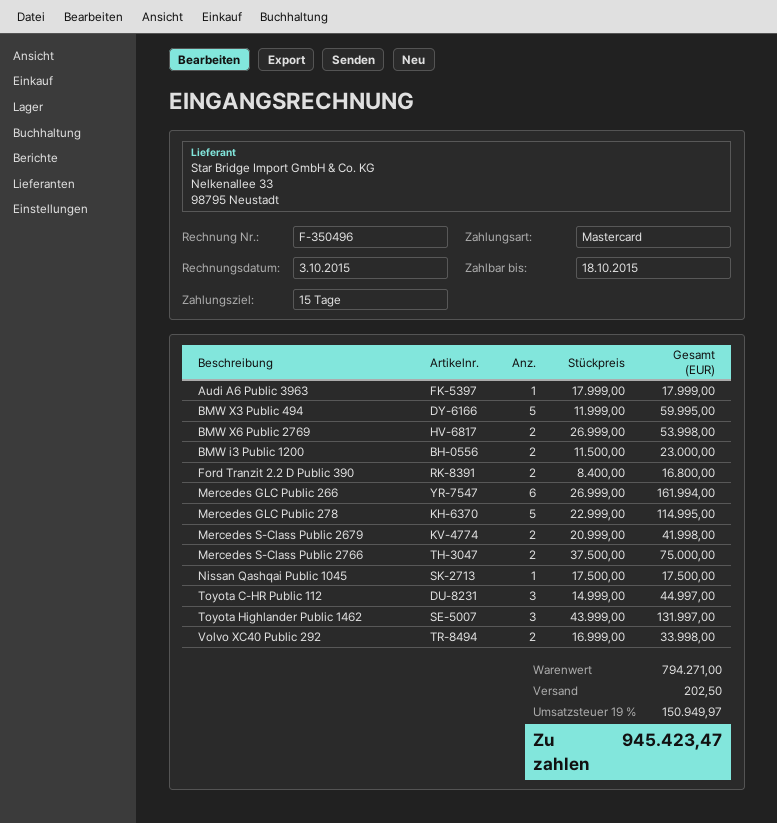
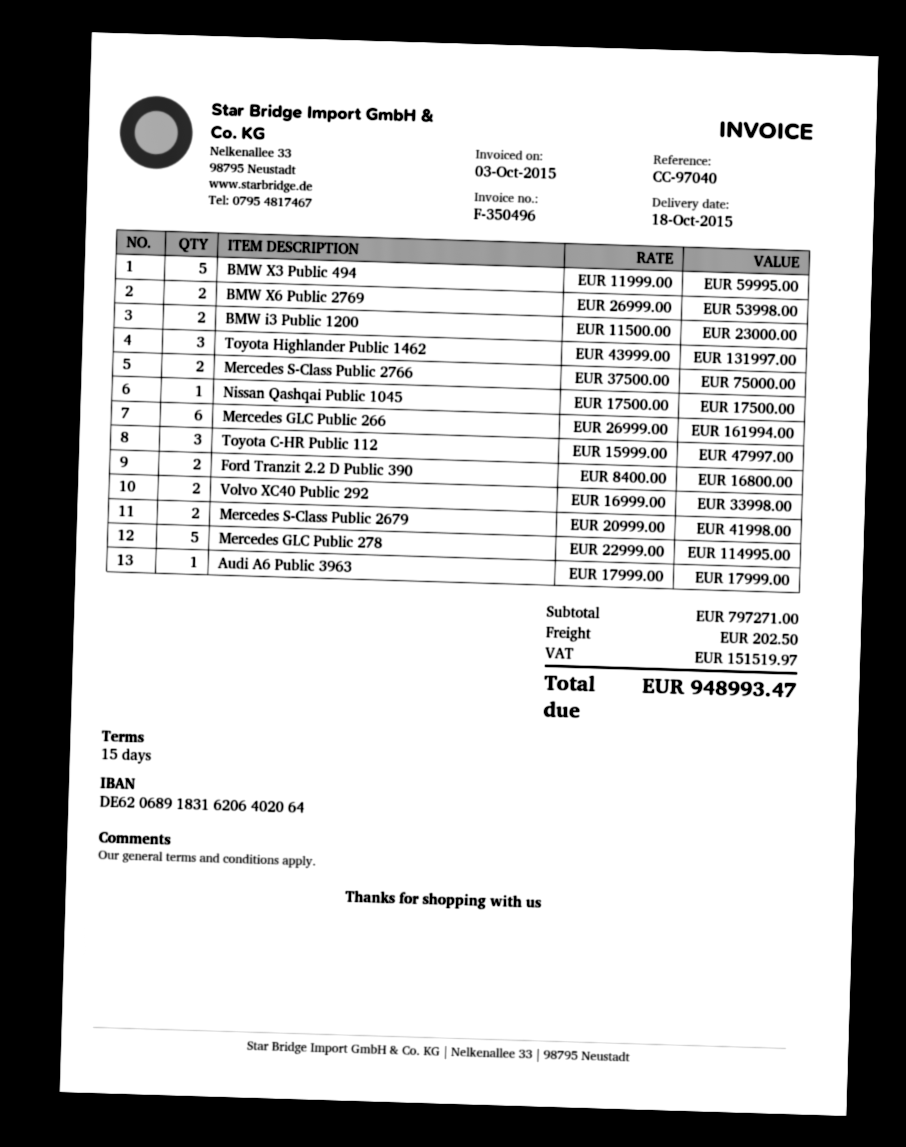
Toyota C-HR Public 112: 3 x 14999.00 = 44997.00 -> 3 x 15999.00 = 47997.00
subtotal: 794271.00 -> 797271.00
tax: 150949.97 -> 151519.97
total: 945423.47 -> 948993.47

